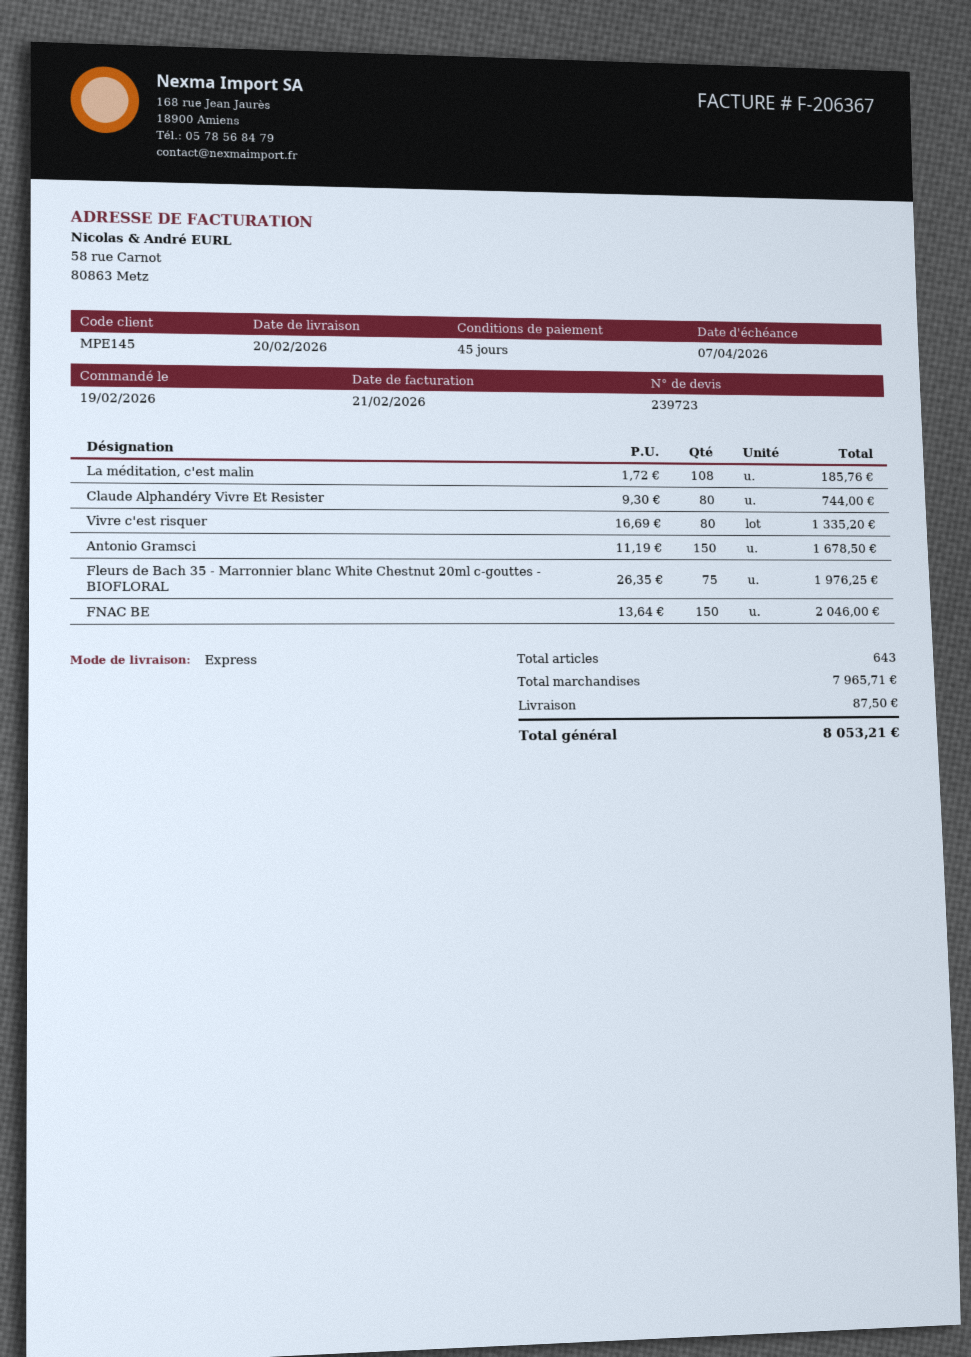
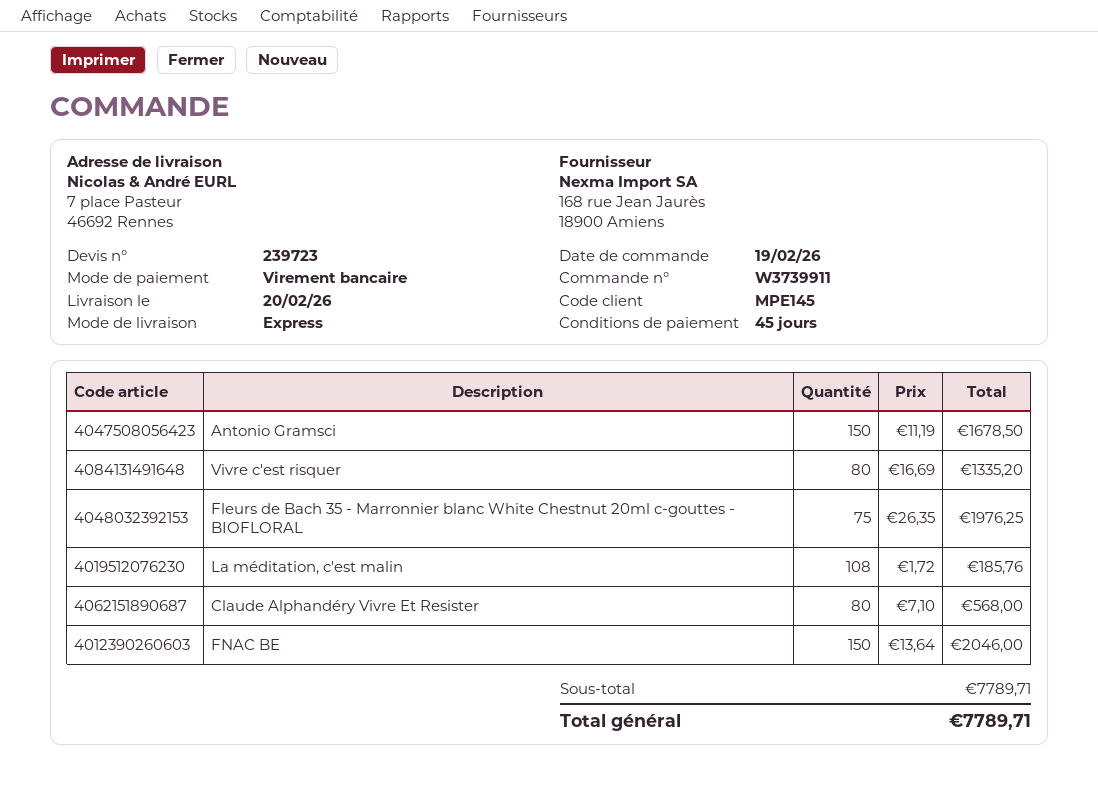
Claude Alphandéry Vivre Et Resister: 80 x 9.30 = 744.00 -> 80 x 7.10 = 568.00
subtotal: 7965.71 -> 7789.71
shipping: 87.50 -> none
total: 8053.21 -> 7789.71

